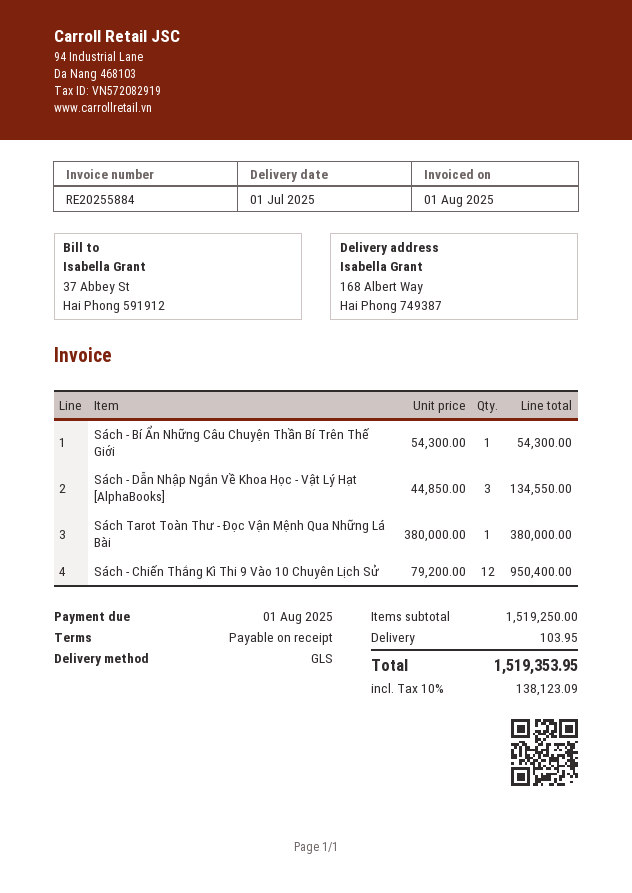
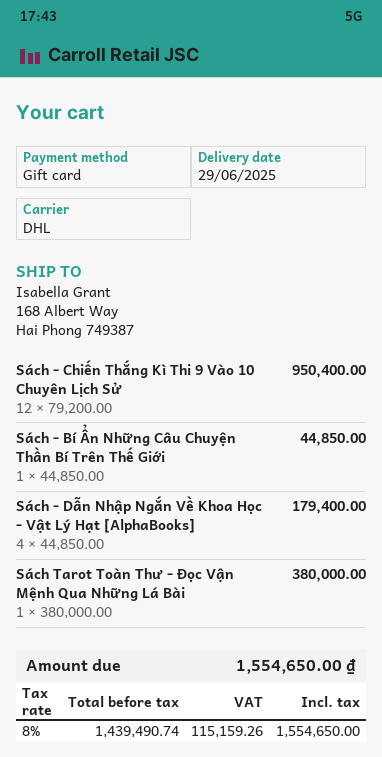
delivery date: 2025-07-01 -> 2025-06-29
shipping method: GLS -> DHL
Sách - Bí Ẩn Những Câu Chuyện Thần Bí Trên Thế Giới: 1 x 54300.00 = 54300.00 -> 1 x 44850.00 = 44850.00
Sách - Dẫn Nhập Ngắn Về Khoa Học - Vật Lý Hạt [AlphaBooks]: 3 x 44850.00 = 134550.00 -> 4 x 44850.00 = 179400.00
shipping: 103.95 -> none
tax: 10% = 138123.09 -> 8% = 115159.26
total: 1519353.95 -> 1554650.00

